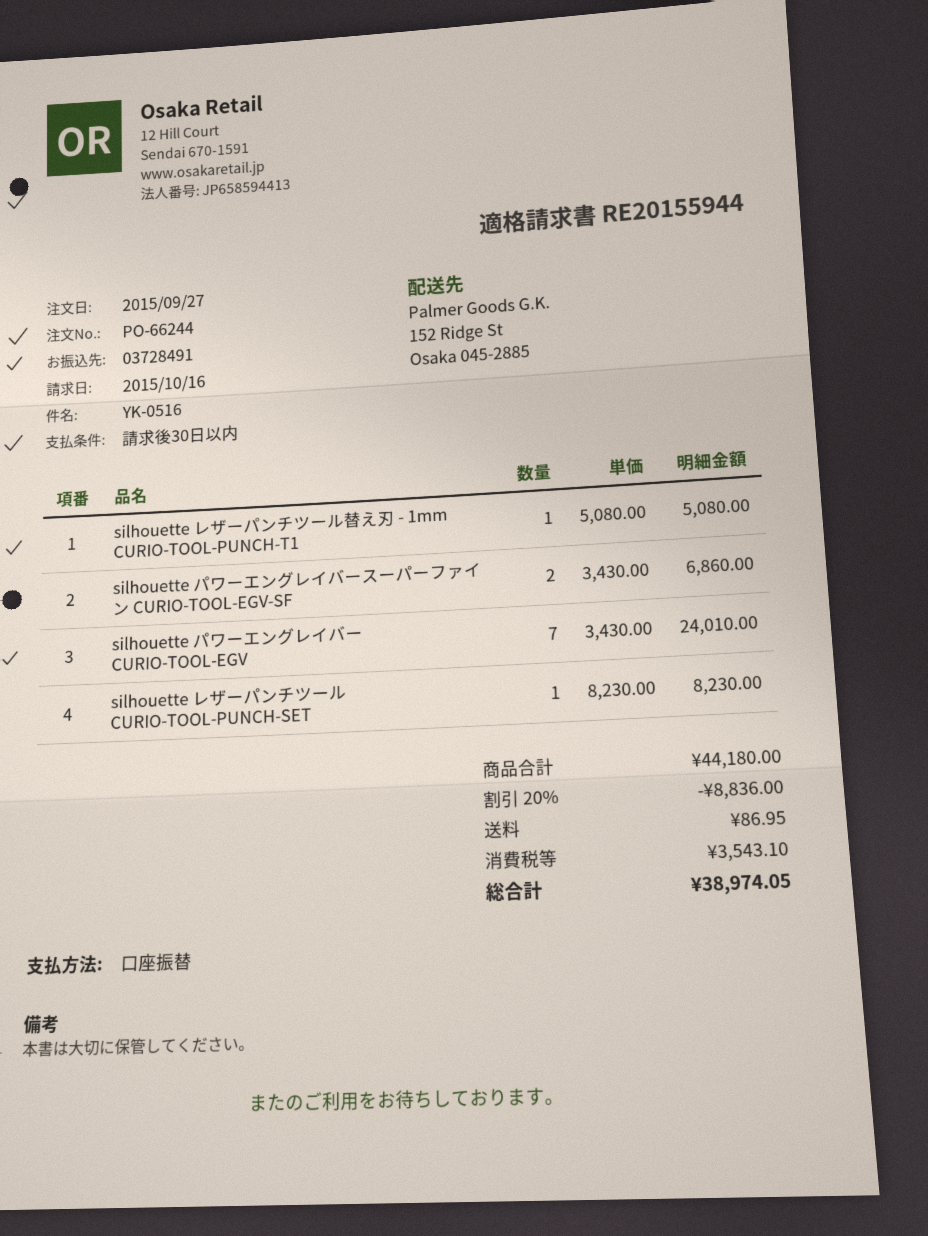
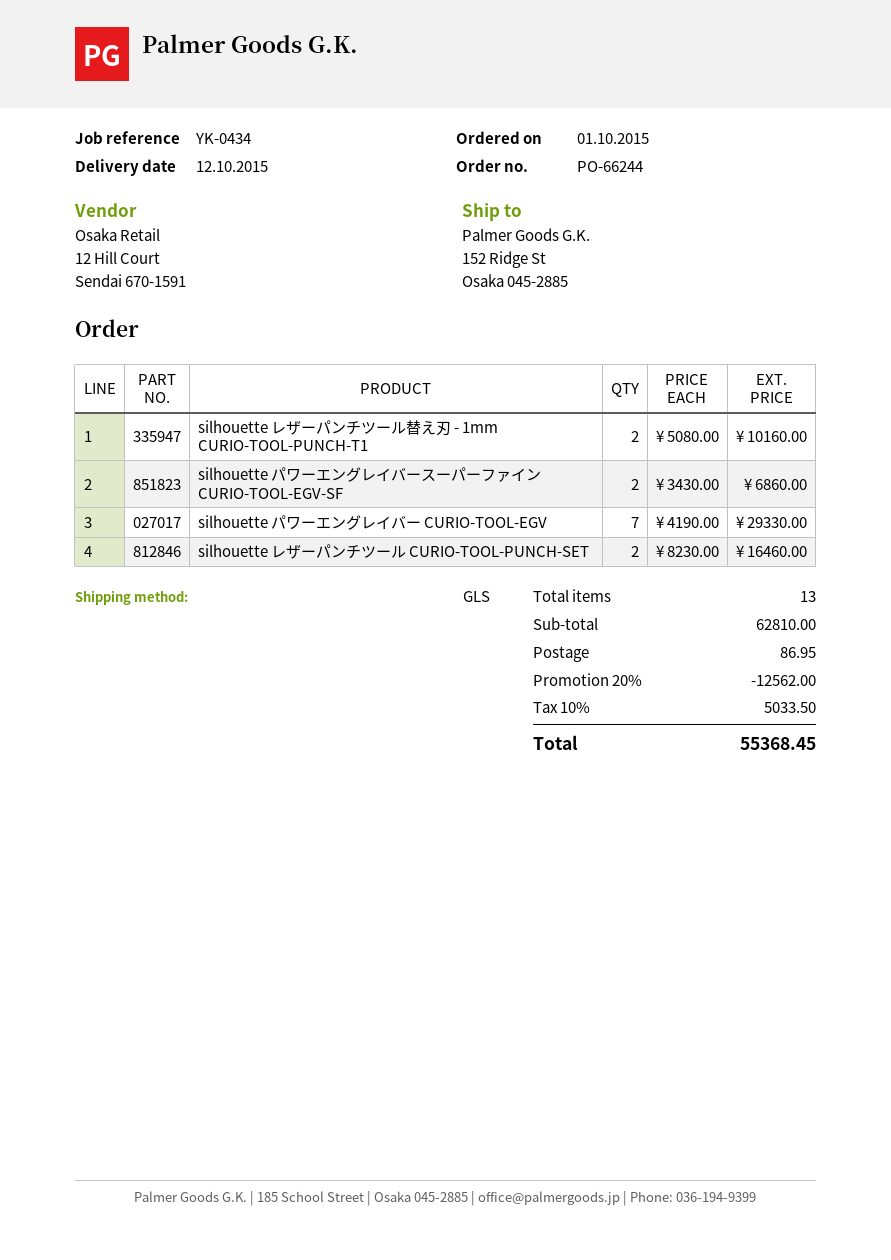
order date: 2015-09-27 -> 2015-10-01
reference: YK-0516 -> YK-0434
silhouette レザーパンチツール替え刃 - 1mm CURIO-TOOL-PUNCH-T1: 1 x 5080.00 = 5080.00 -> 2 x 5080.00 = 10160.00
silhouette パワーエングレイバー CURIO-TOOL-EGV: 7 x 3430.00 = 24010.00 -> 7 x 4190.00 = 29330.00
silhouette レザーパンチツール CURIO-TOOL-PUNCH-SET: 1 x 8230.00 = 8230.00 -> 2 x 8230.00 = 16460.00
subtotal: 44180.00 -> 62810.00
discount: 20% = 8836.00 -> 20% = 12562.00
tax: 3543.10 -> 5033.50
total: 38974.05 -> 55368.45

